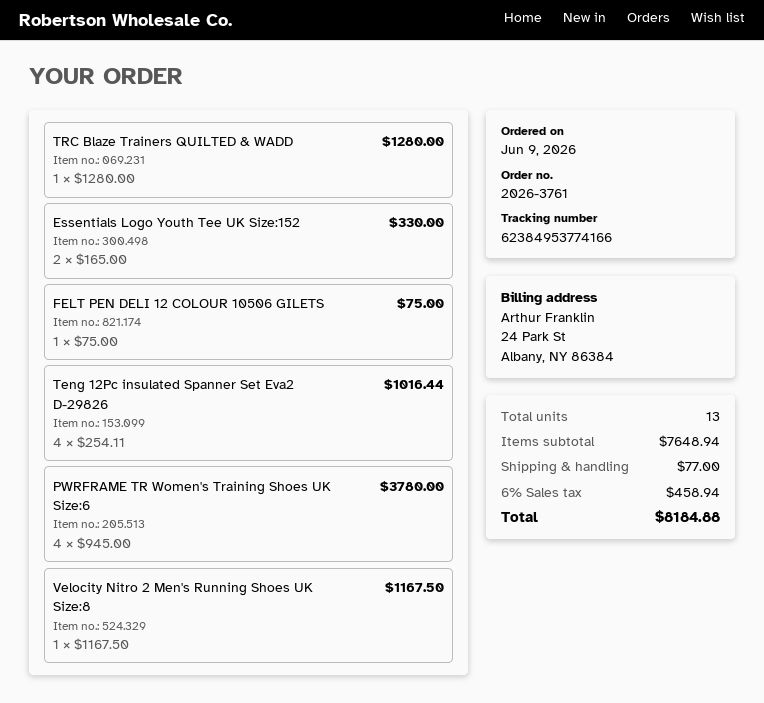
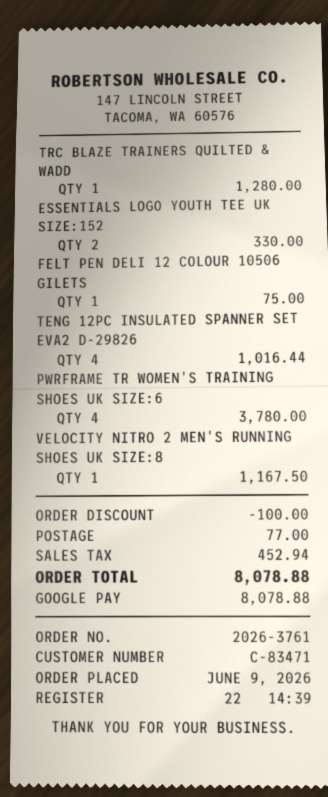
discount: none -> 100.00
tax: 458.94 -> 452.94
total: 8184.88 -> 8078.88

